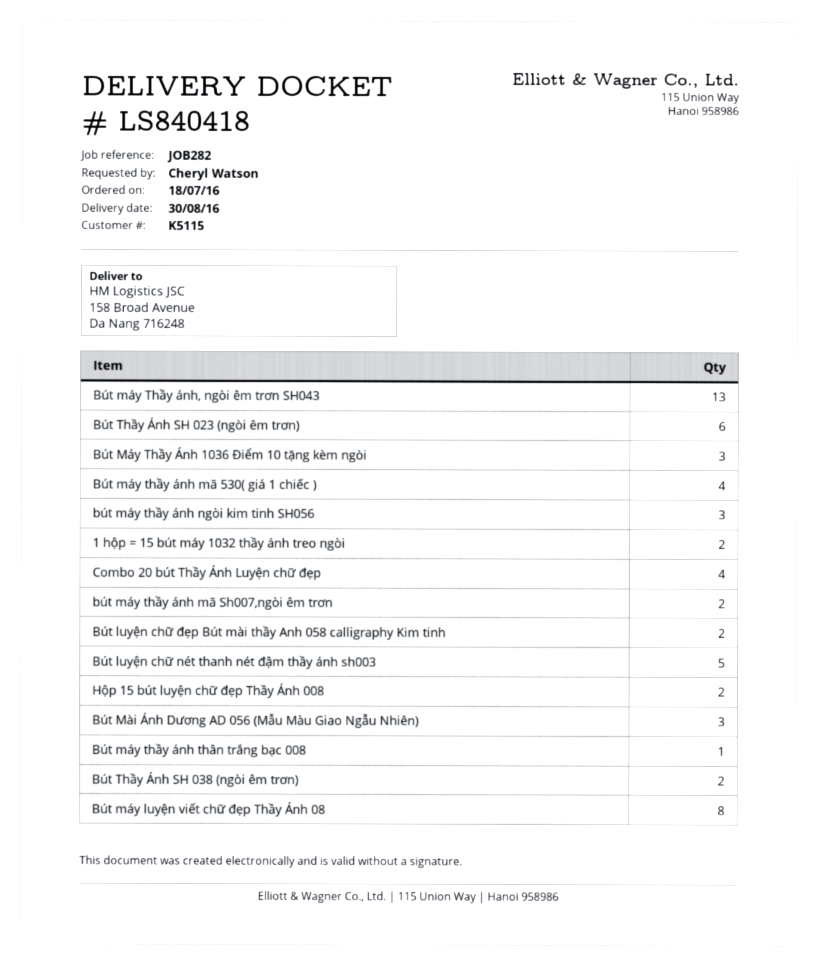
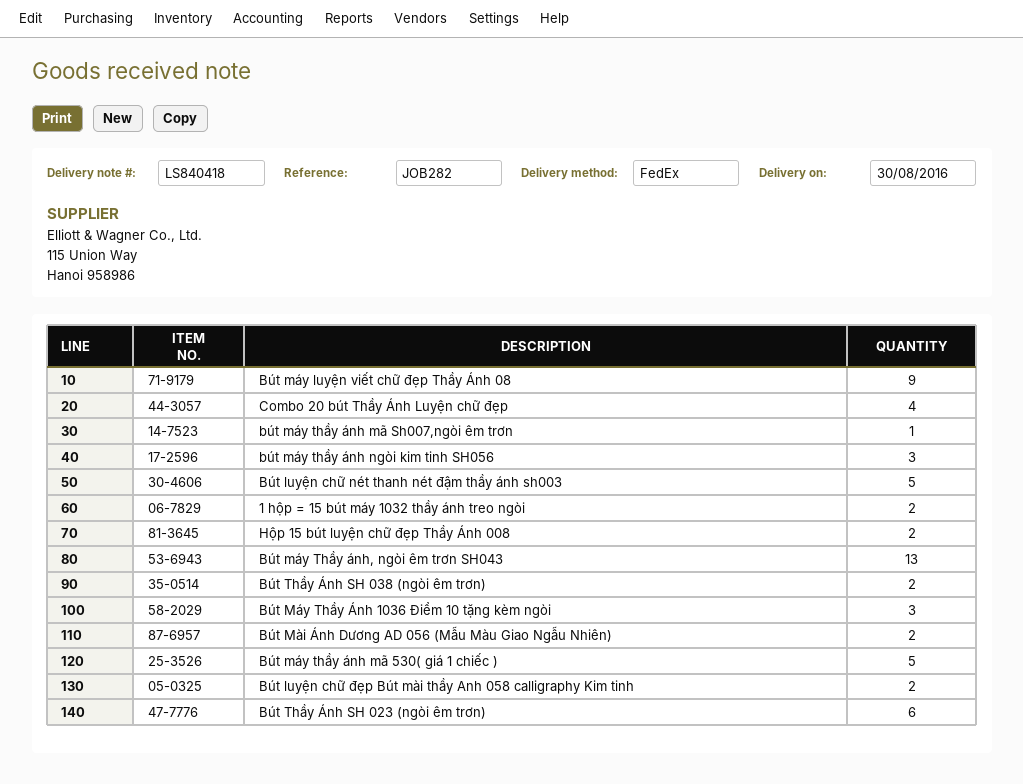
Bút máy thầy ánh mã 530( giá 1 chiếc ): 4 -> 5
bút máy thầy ánh mã Sh007,ngòi êm trơn: 2 -> 1
Bút Mài Ánh Dương AD 056 (Mẫu Màu Giao Ngẫu Nhiên): 3 -> 2
Bút máy thầy ánh thân trắng bạc 008: 1 -> none
Bút máy luyện viết chữ đẹp Thầy Ánh 08: 8 -> 9

